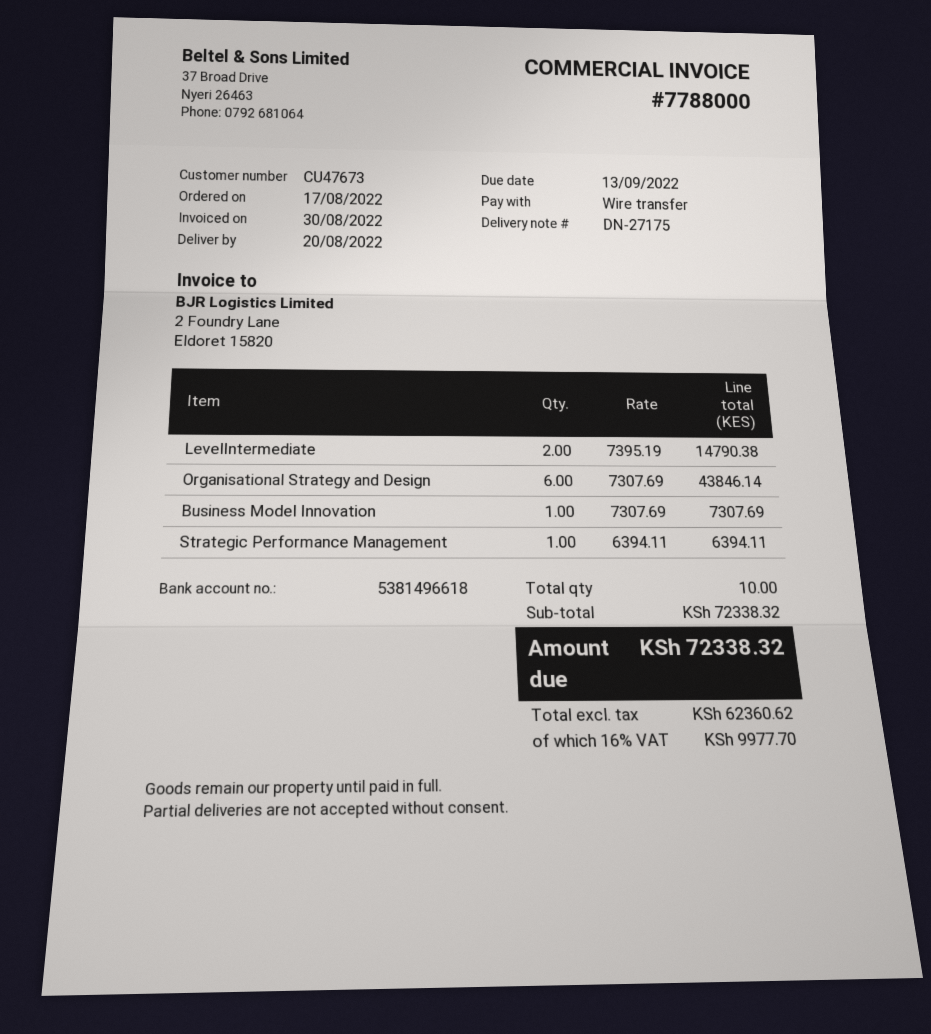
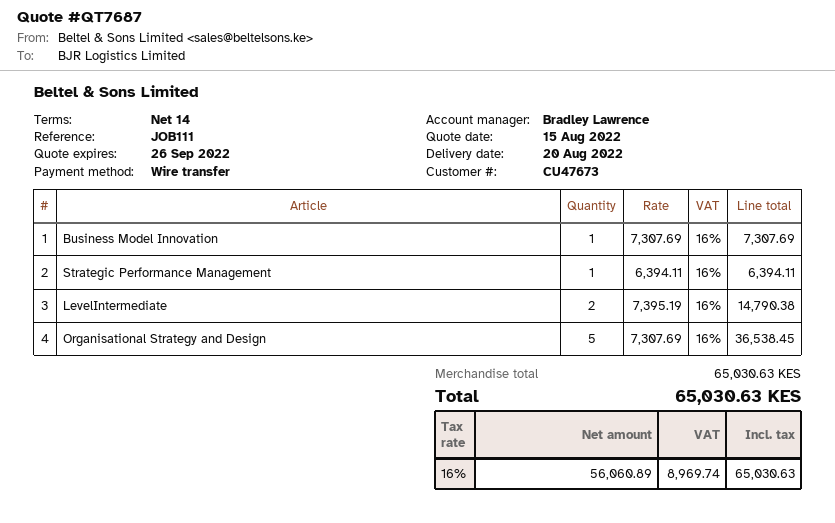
Organisational Strategy and Design: 6 x 7307.69 = 43846.14 -> 5 x 7307.69 = 36538.45
subtotal: 72338.32 -> 65030.63
net: 62360.62 -> 56060.89
tax: 16% = 9977.70 -> 16% = 8969.74
total: 72338.32 -> 65030.63

